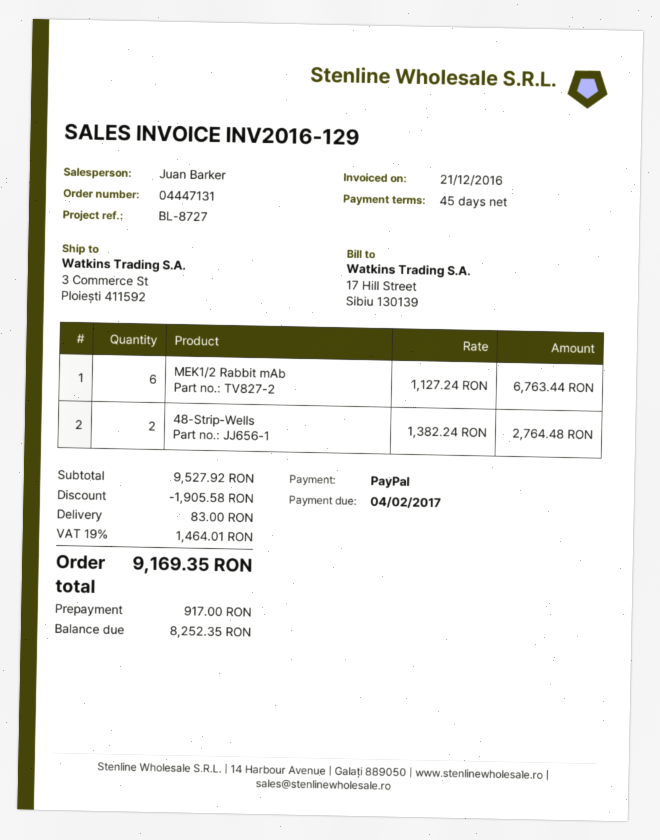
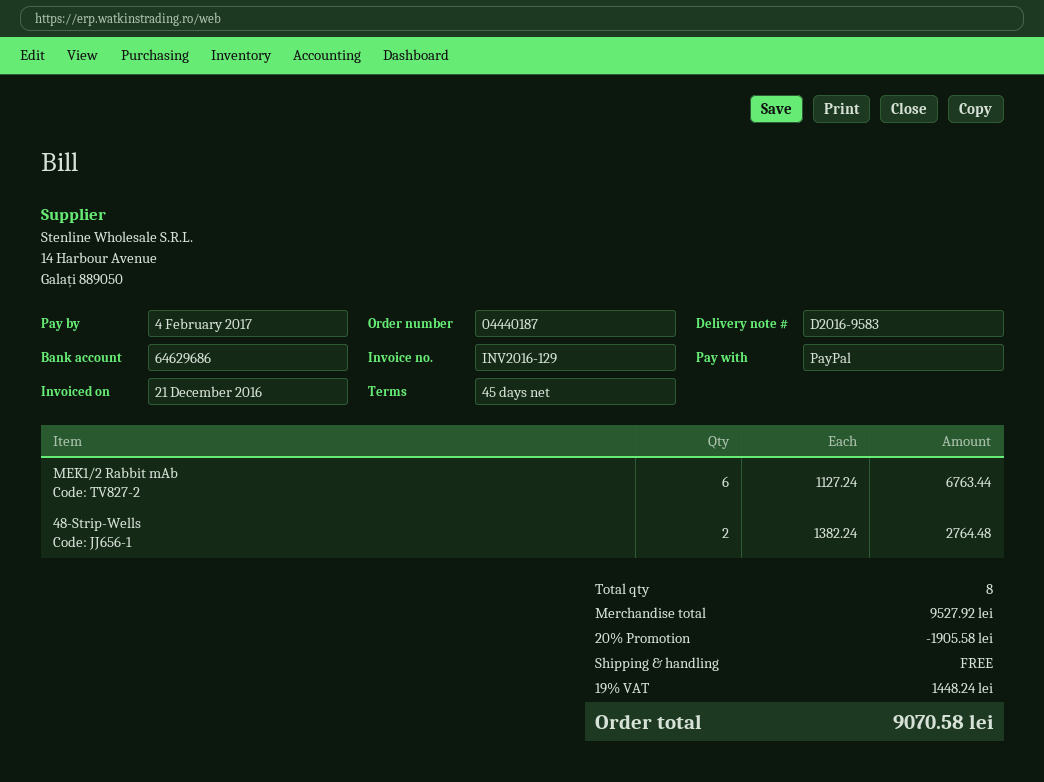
order number: 04447131 -> 04440187
shipping: 83.00 -> 0.00
tax: 19% = 1464.01 -> 19% = 1448.24
total: 9169.35 -> 9070.58

